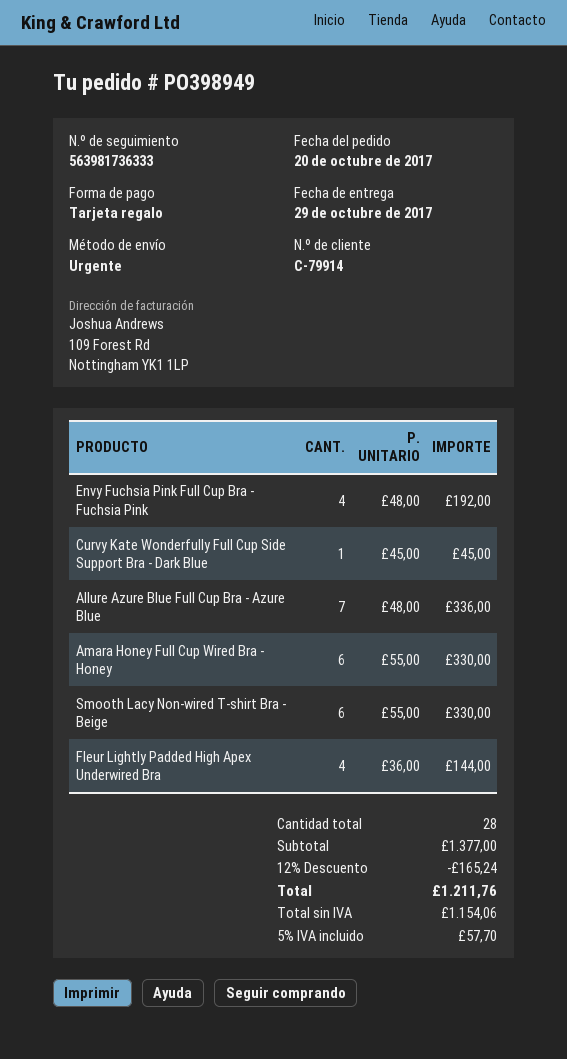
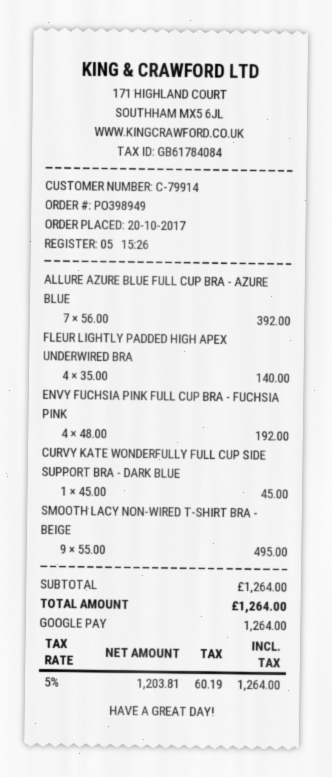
payment method: gift card -> Google Pay
Allure Azure Blue Full Cup Bra - Azure Blue: 7 x 48.00 = 336.00 -> 7 x 56.00 = 392.00
Amara Honey Full Cup Wired Bra - Honey: 6 x 55.00 = 330.00 -> none
Smooth Lacy Non-wired T-shirt Bra - Beige: 6 x 55.00 = 330.00 -> 9 x 55.00 = 495.00
Fleur Lightly Padded High Apex Underwired Bra: 4 x 36.00 = 144.00 -> 4 x 35.00 = 140.00
subtotal: 1377.00 -> 1264.00
discount: 12% = 165.24 -> none
net: 1154.06 -> 1203.81
tax: 5% = 57.70 -> 5% = 60.19
total: 1211.76 -> 1264.00

